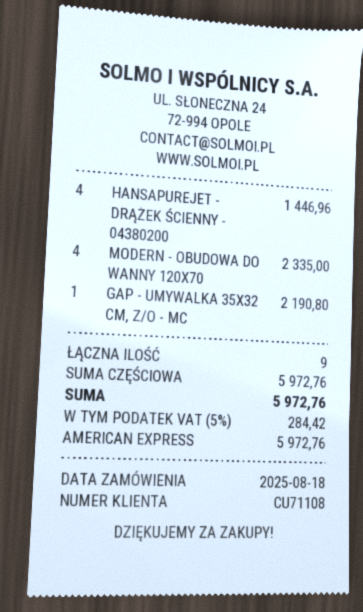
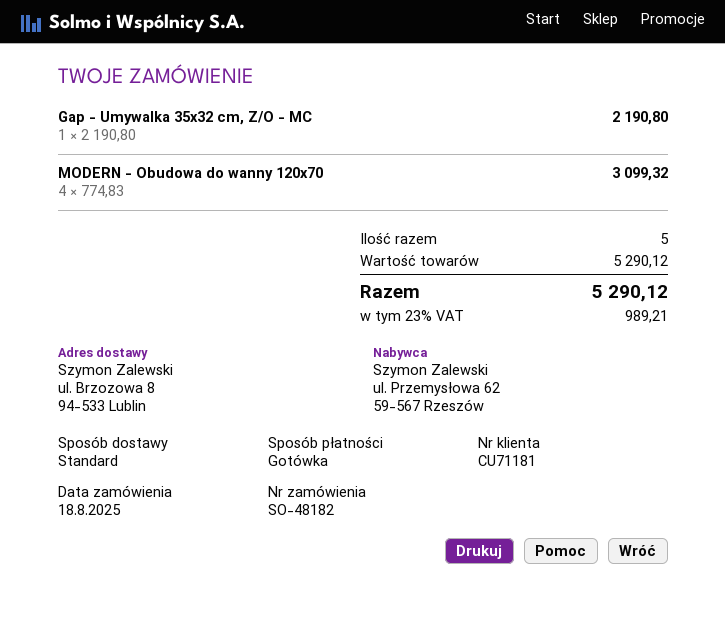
customer number: CU71108 -> CU71181
payment method: American Express -> cash
HANSAPUREJET - DRĄŻEK ŚCIENNY - 04380200: 4 for 1446.96 -> none
MODERN - OBUDOWA DO WANNY 120X70: 4 for 2335.00 -> 4 for 3099.32
total quantity: 9 -> 5
subtotal: 5972.76 -> 5290.12
tax: 5% = 284.42 -> 23% = 989.21
total: 5972.76 -> 5290.12

